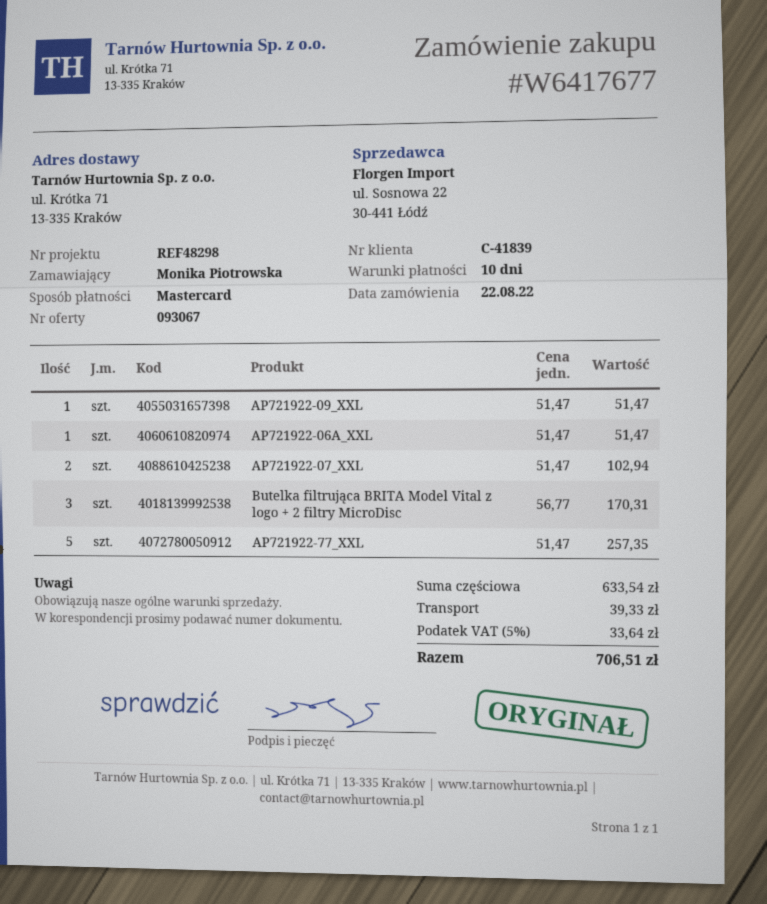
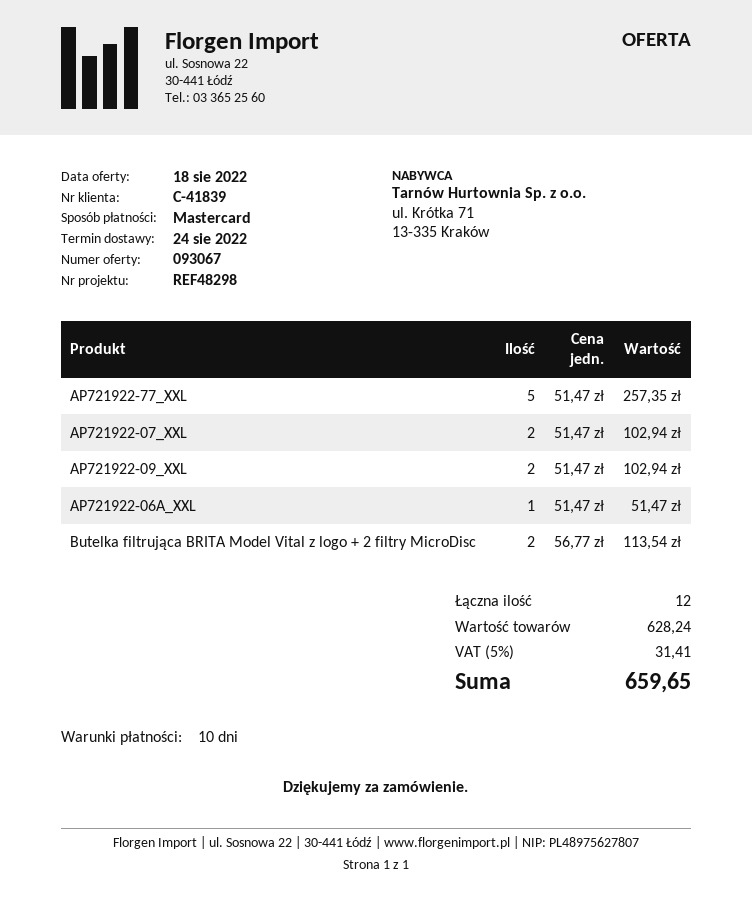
AP721922-09_XXL: 1 x 51.47 = 51.47 -> 2 x 51.47 = 102.94
Butelka filtrująca BRITA Model Vital z logo + 2 filtry MicroDisc: 3 x 56.77 = 170.31 -> 2 x 56.77 = 113.54
subtotal: 633.54 -> 628.24
shipping: 39.33 -> none
tax: 5% = 33.64 -> 5% = 31.41
total: 706.51 -> 659.65

